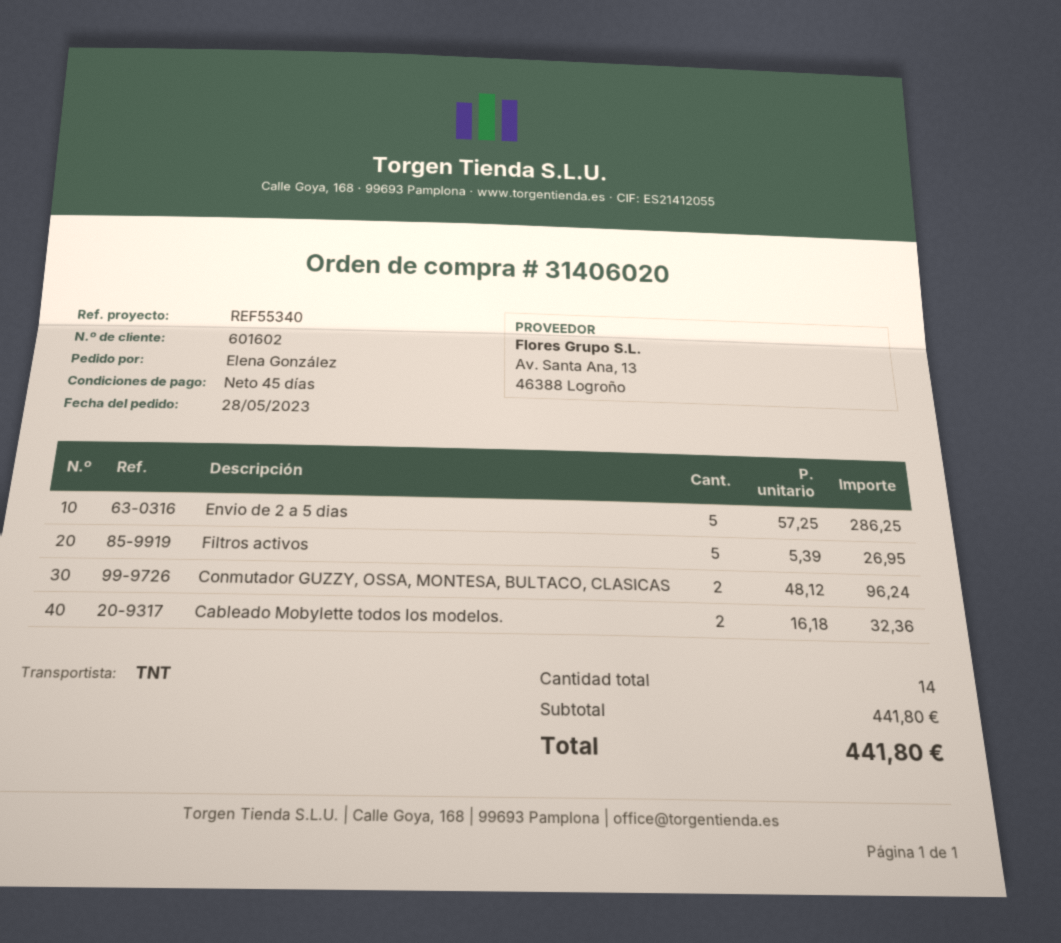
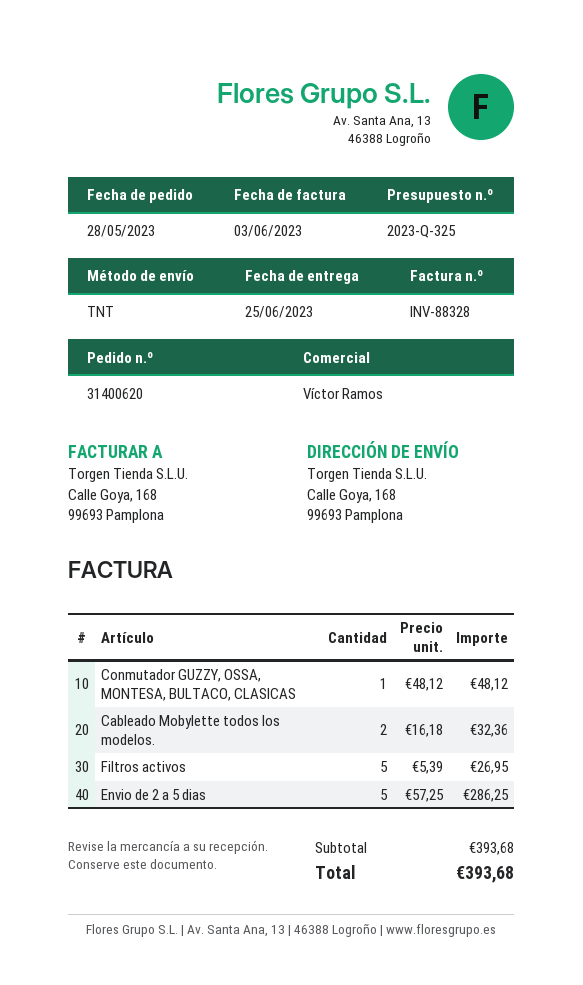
order number: 31406020 -> 31400620
Conmutador GUZZY, OSSA, MONTESA, BULTACO, CLASICAS: 2 x 48.12 = 96.24 -> 1 x 48.12 = 48.12
subtotal: 441.80 -> 393.68
total: 441.80 -> 393.68

